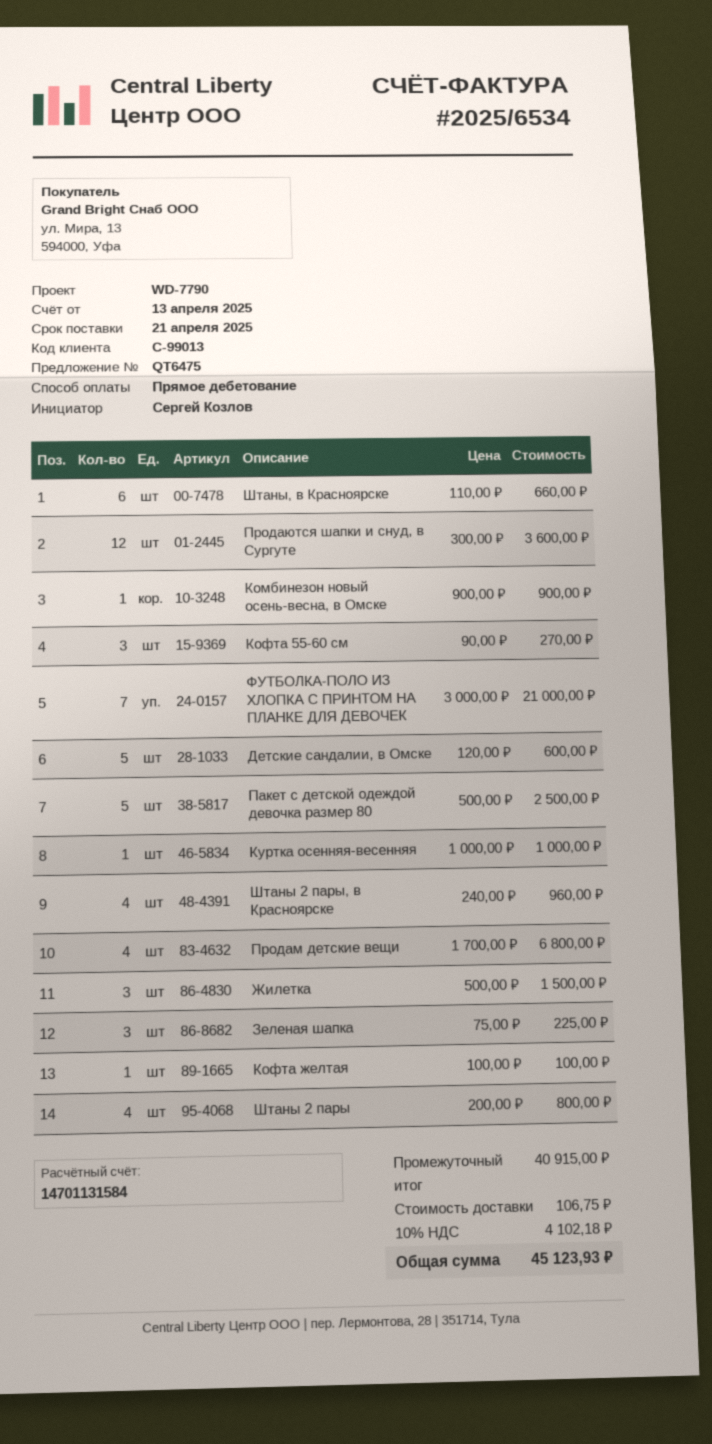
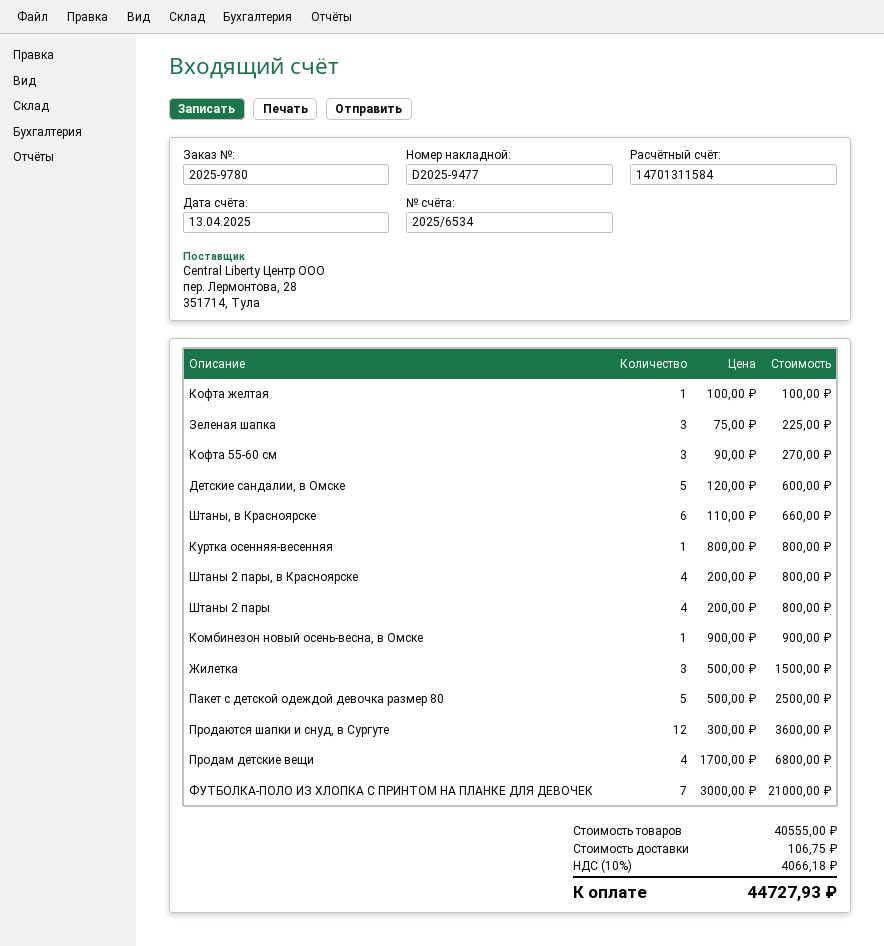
bank account: 14701131584 -> 14701311584
Куртка осенняя-весенняя: 1 x 1000.00 = 1000.00 -> 1 x 800.00 = 800.00
Штаны 2 пары, в Красноярске: 4 x 240.00 = 960.00 -> 4 x 200.00 = 800.00
subtotal: 40915.00 -> 40555.00
tax: 10% = 4102.18 -> 10% = 4066.18
total: 45123.93 -> 44727.93

